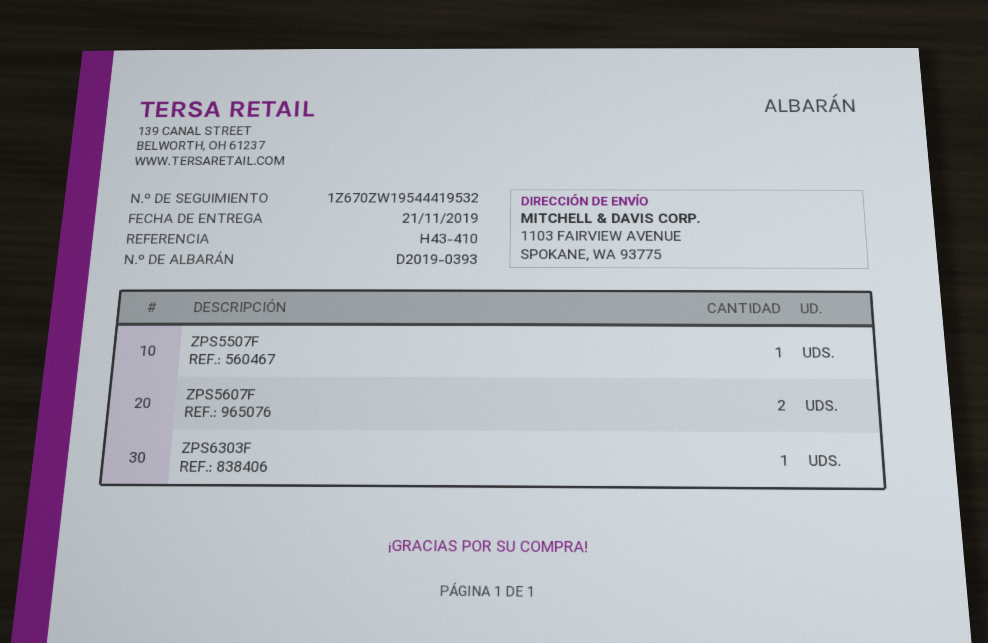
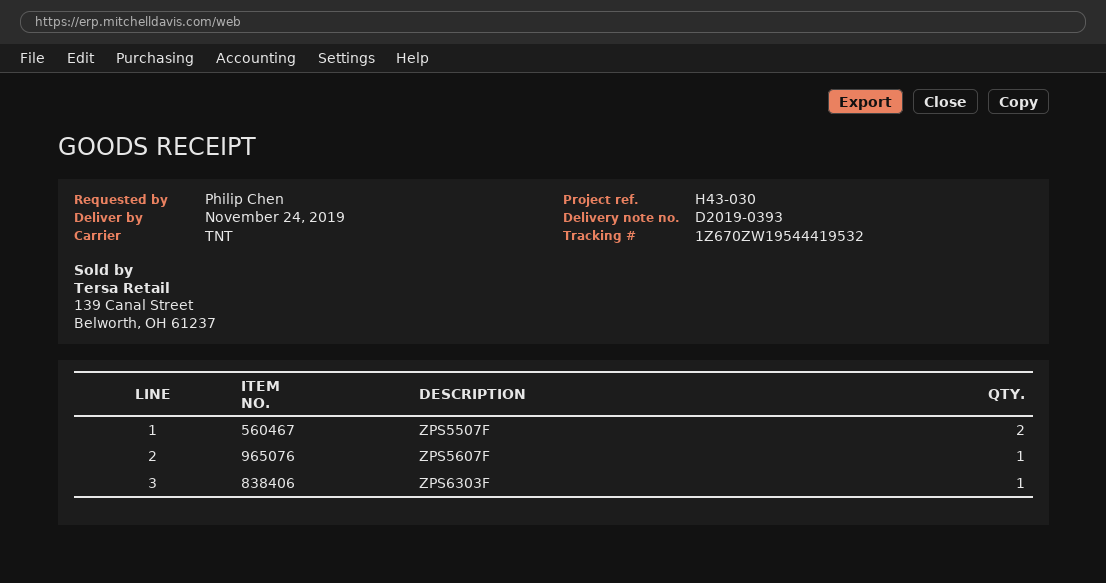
delivery date: 2019-11-21 -> 2019-11-24
reference: H43-410 -> H43-030
ZPS5507F: 1 -> 2
ZPS5607F: 2 -> 1

